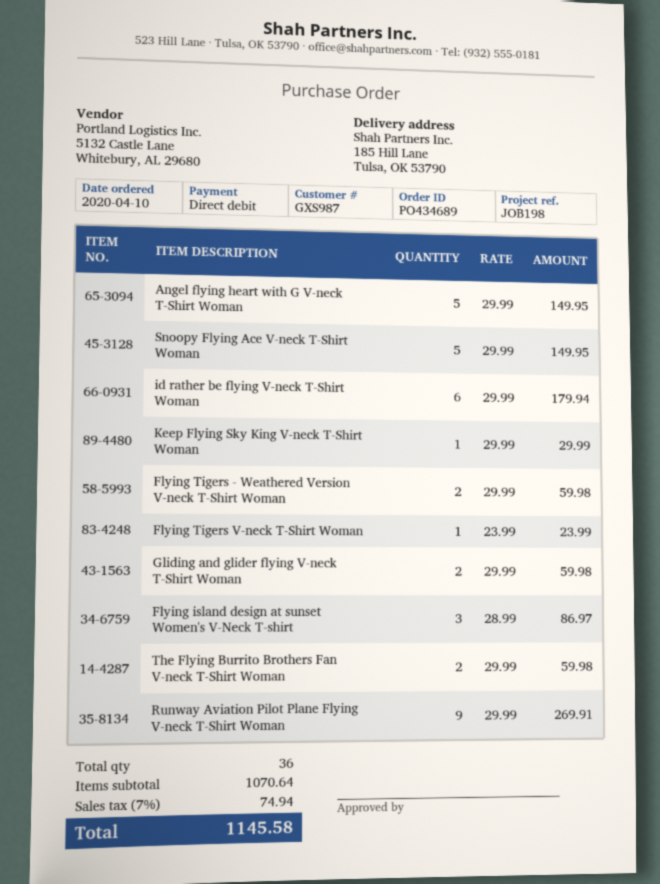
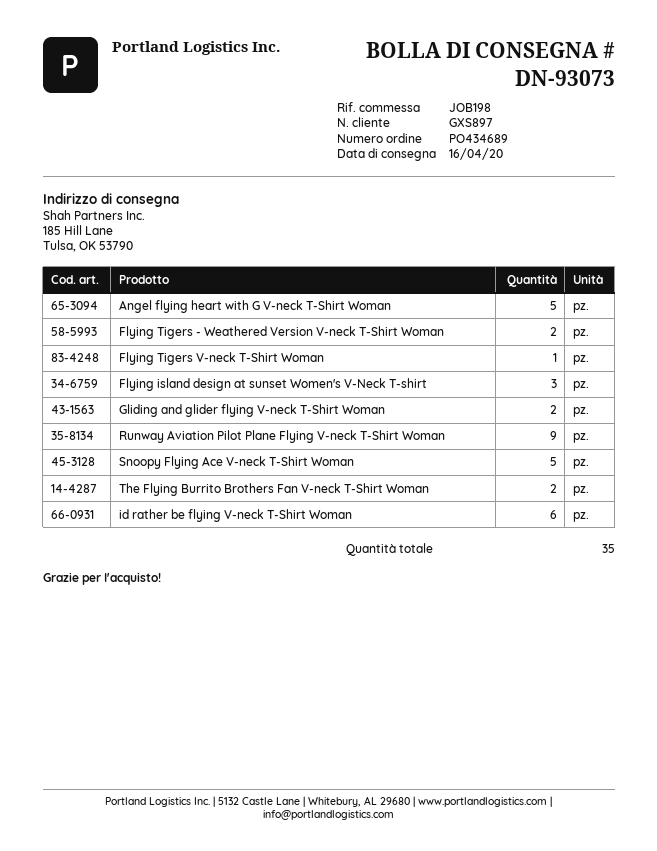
customer number: GXS987 -> GXS897
Keep Flying Sky King V-neck T-Shirt Woman: 1 -> none
total quantity: 36 -> 35

